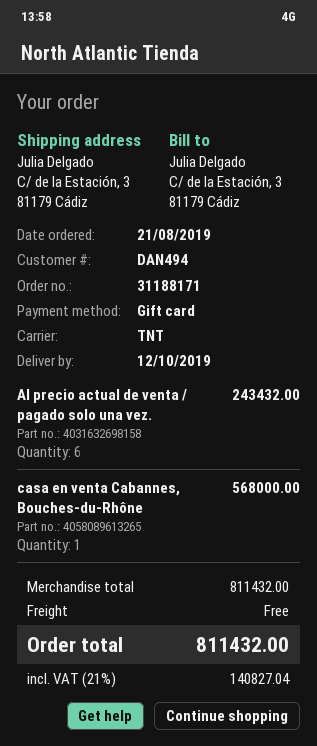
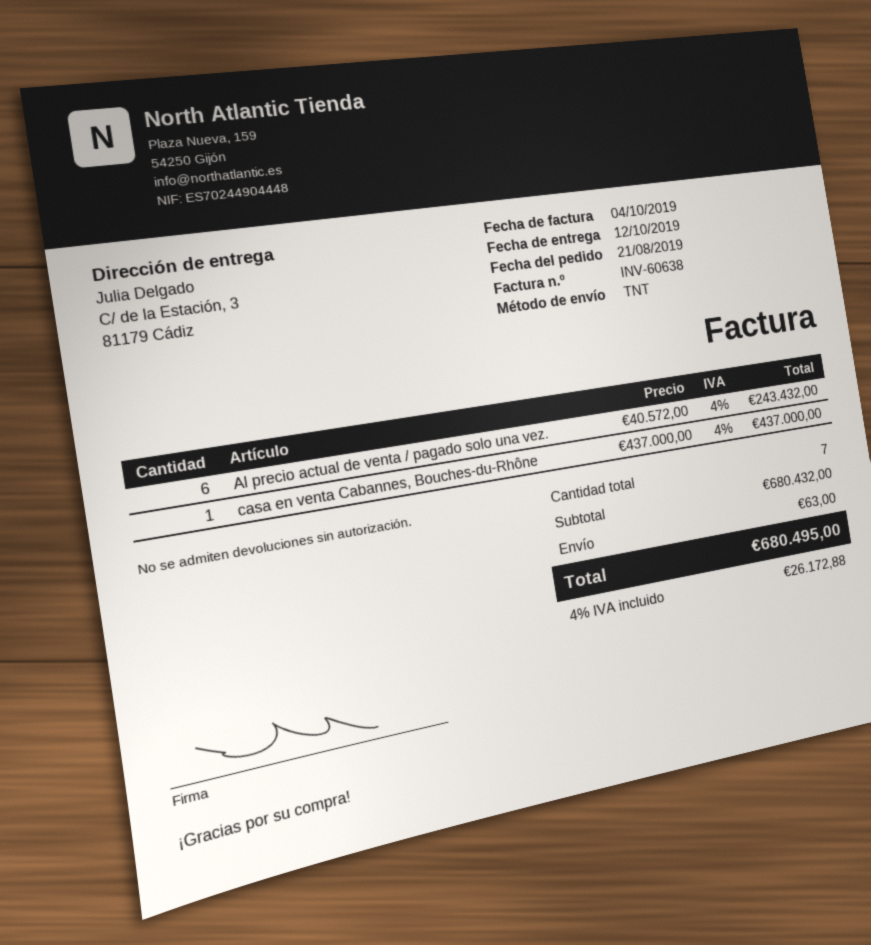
casa en venta Cabannes, Bouches-du-Rhône: 1 for 568000.00 -> 1 for 437000.00
subtotal: 811432.00 -> 680432.00
shipping: 0.00 -> 63.00
tax: 21% = 140827.04 -> 4% = 26172.88
total: 811432.00 -> 680495.00

